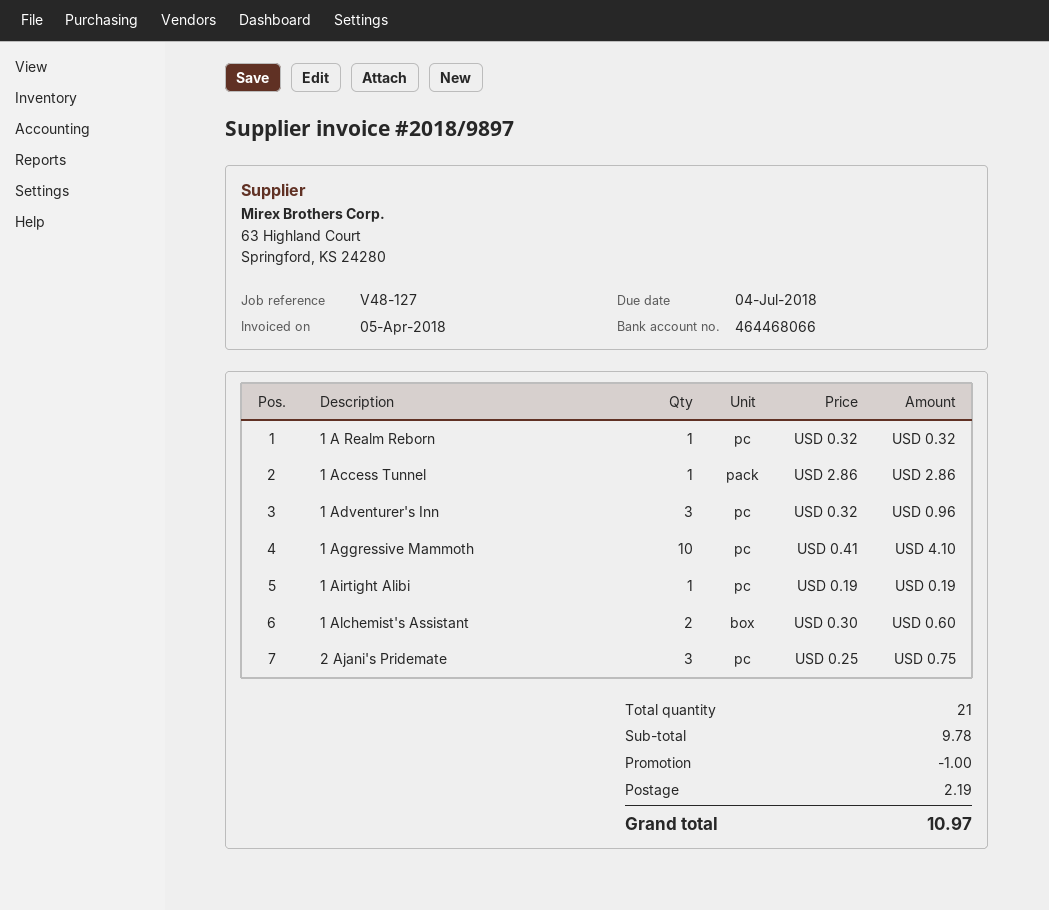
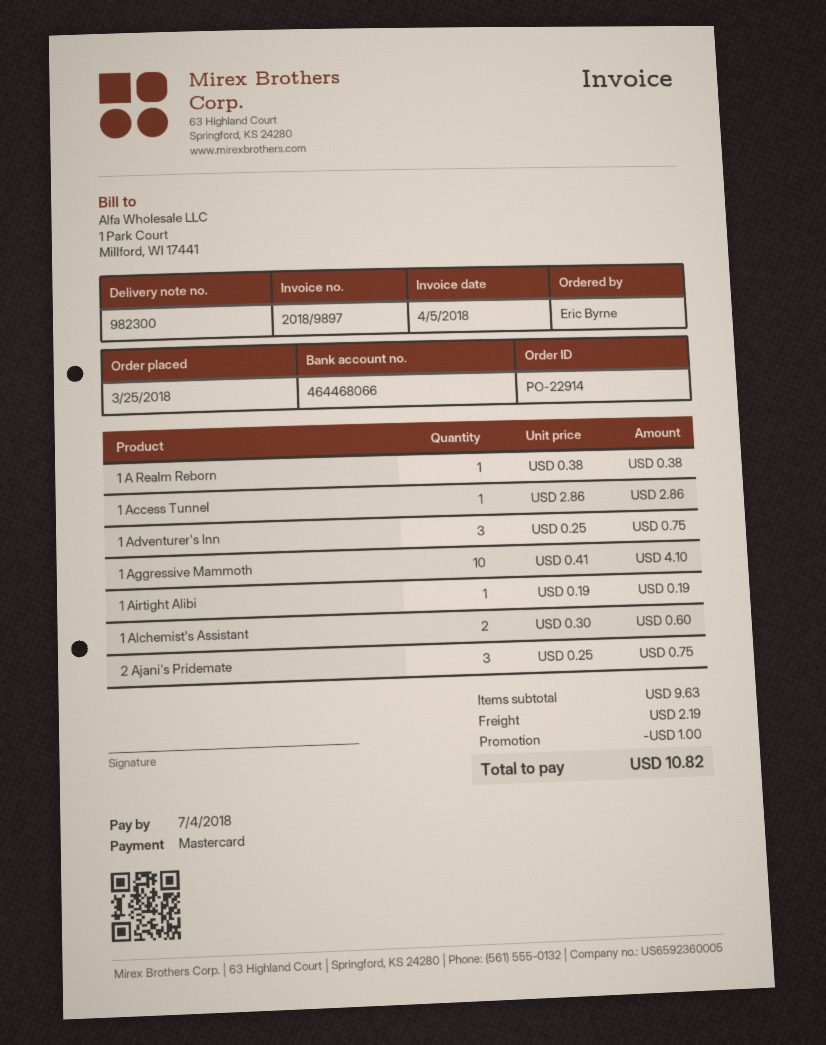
1 A Realm Reborn: 1 x 0.32 = 0.32 -> 1 x 0.38 = 0.38
1 Adventurer's Inn: 3 x 0.32 = 0.96 -> 3 x 0.25 = 0.75
subtotal: 9.78 -> 9.63
total: 10.97 -> 10.82

